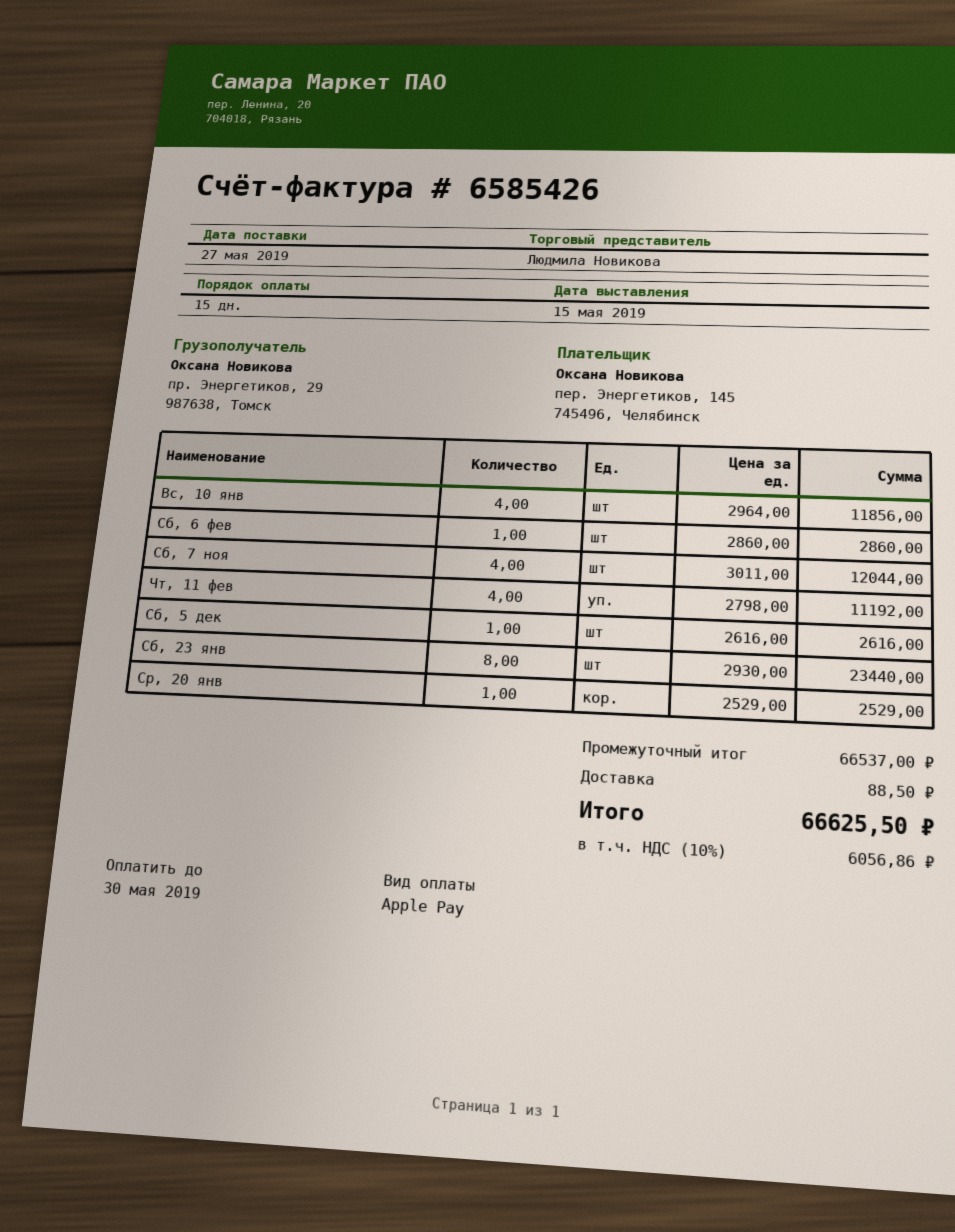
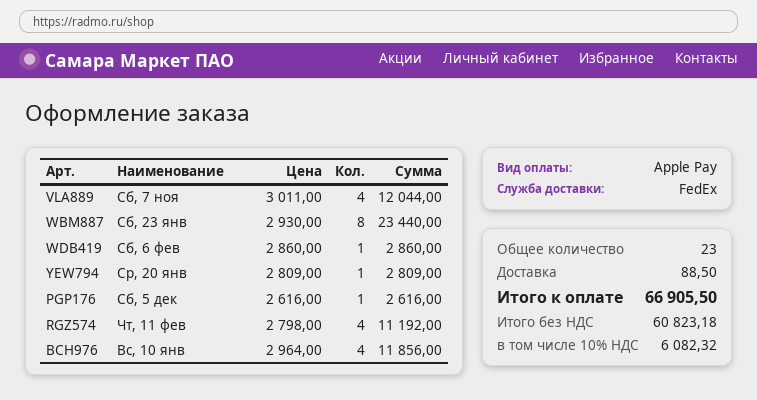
Ср, 20 янв: 1 x 2529.00 = 2529.00 -> 1 x 2809.00 = 2809.00
tax: 10% = 6056.86 -> 10% = 6082.32
total: 66625.50 -> 66905.50

